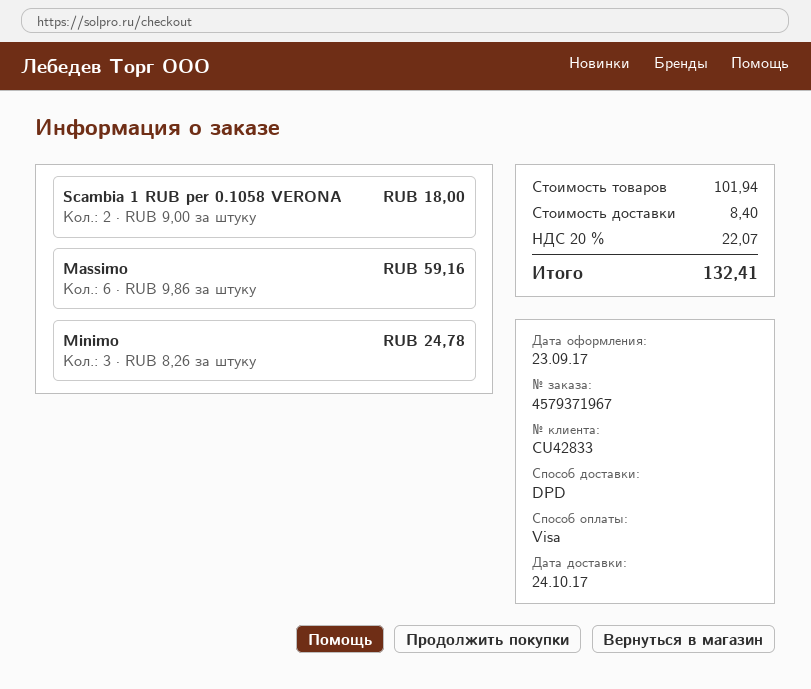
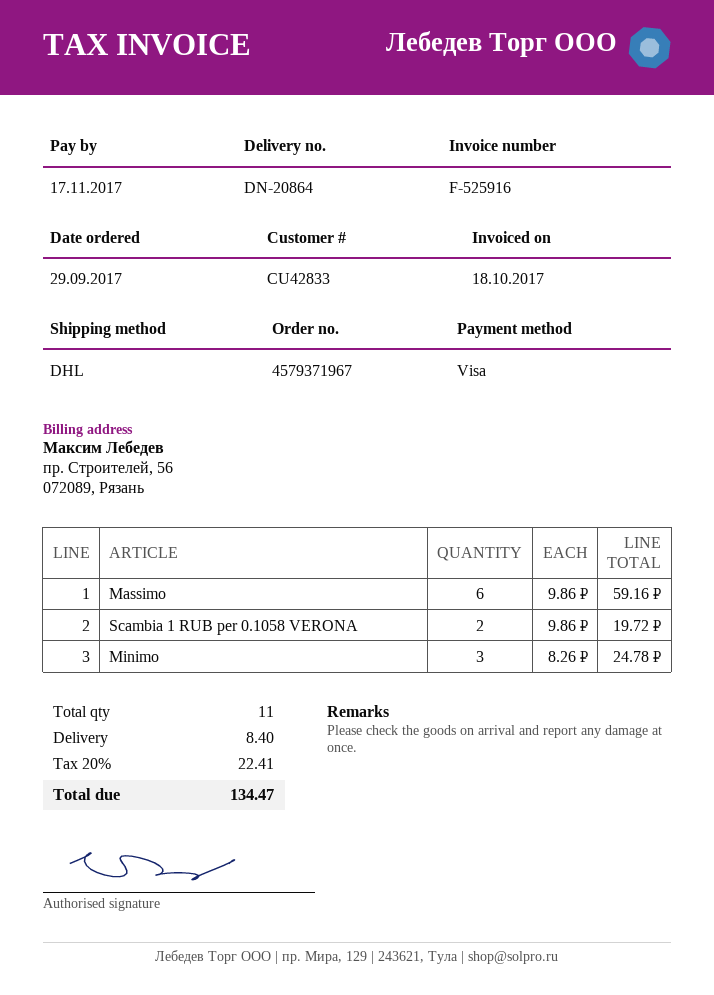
order date: 2017-09-23 -> 2017-09-29
shipping method: DPD -> DHL
Scambia 1 RUB per 0.1058 VERONA: 2 x 9.00 = 18.00 -> 2 x 9.86 = 19.72
tax: 20% = 22.07 -> 20% = 22.41
total: 132.41 -> 134.47

